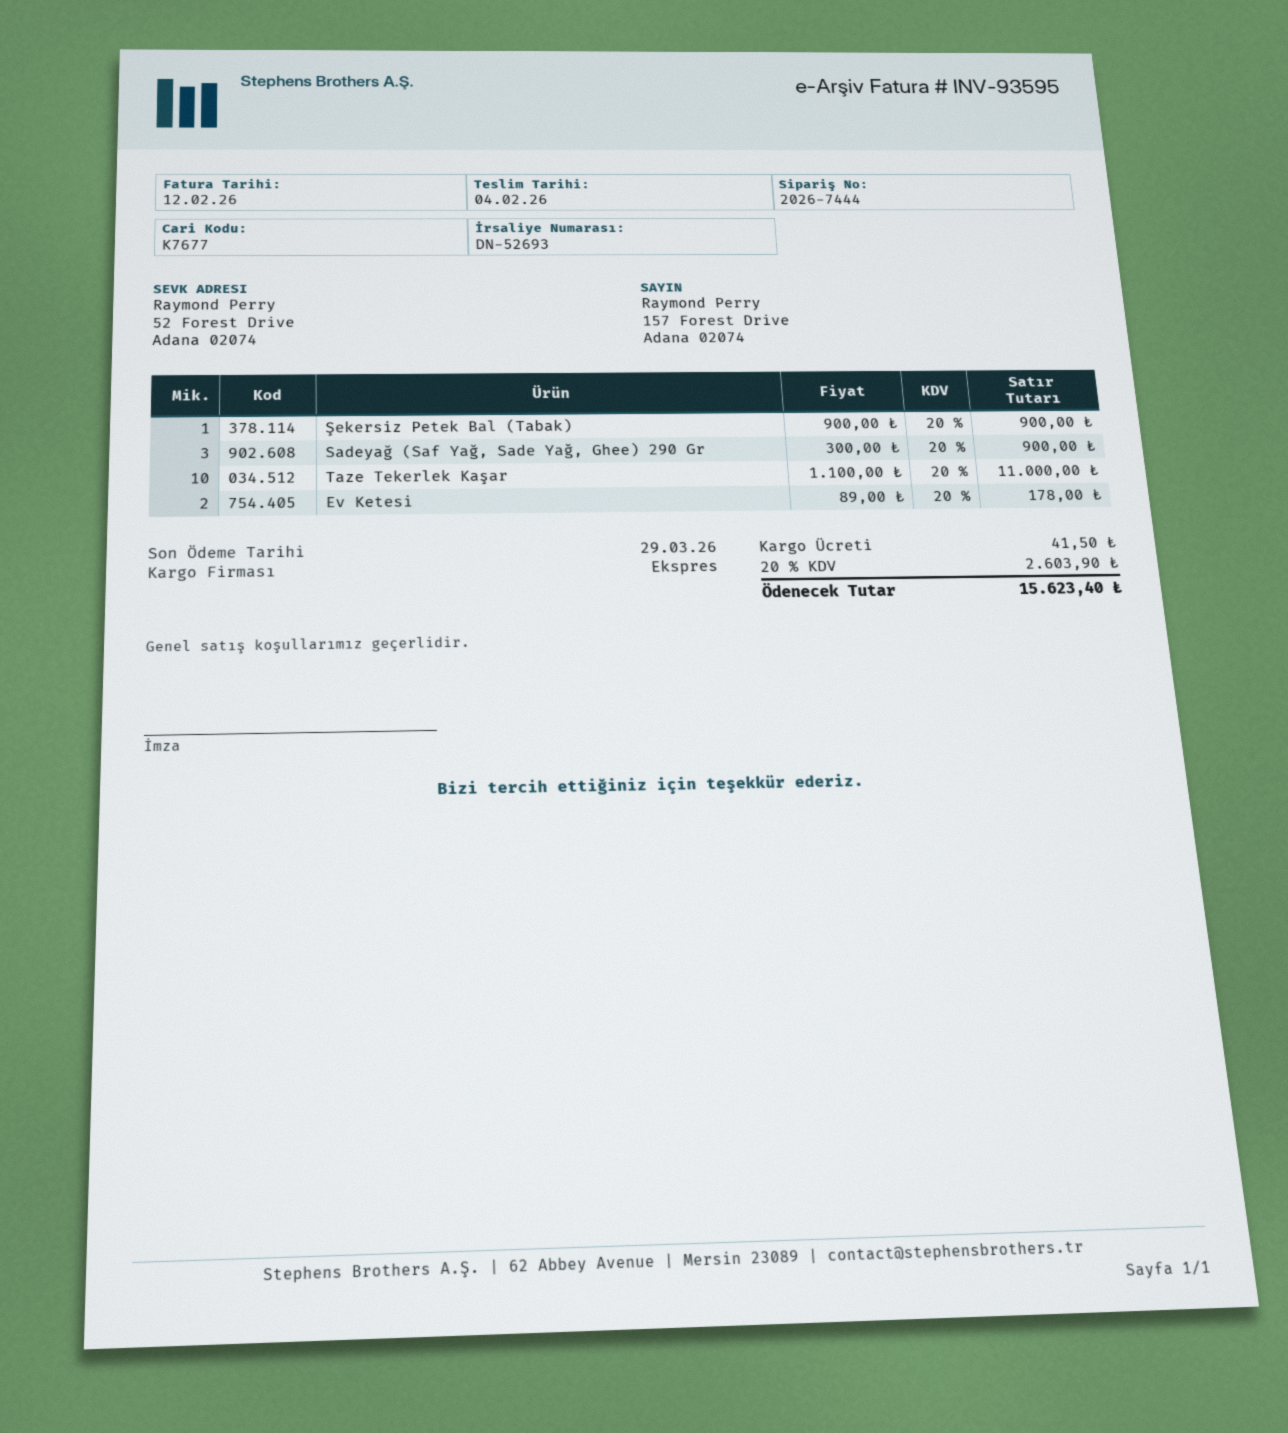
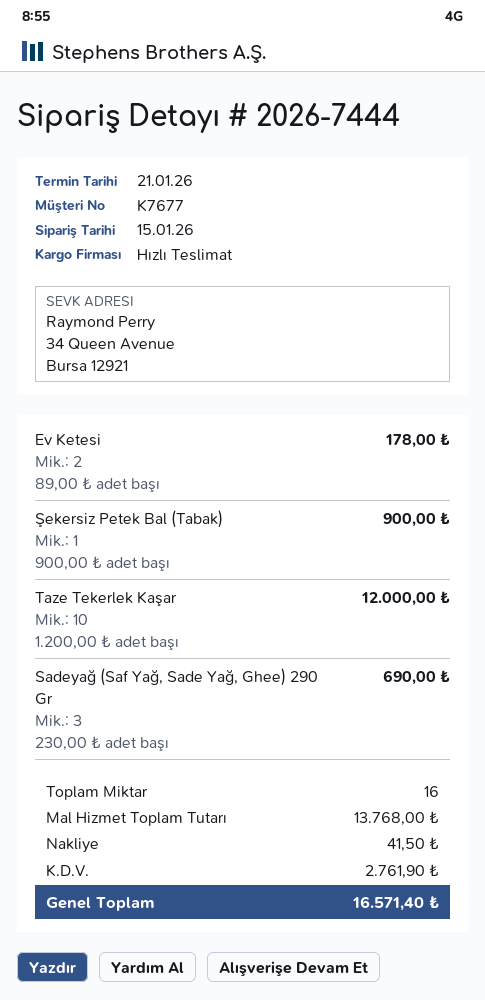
delivery date: 2026-02-04 -> 2026-01-21
ship to: 52 Forest Drive, Adana 02074 -> 34 Queen Avenue, Bursa 12921
Sadeyağ (Saf Yağ, Sade Yağ, Ghee) 290 Gr: 3 x 300.00 = 900.00 -> 3 x 230.00 = 690.00
Taze Tekerlek Kaşar: 10 x 1100.00 = 11000.00 -> 10 x 1200.00 = 12000.00
tax: 2603.90 -> 2761.90
total: 15623.40 -> 16571.40

